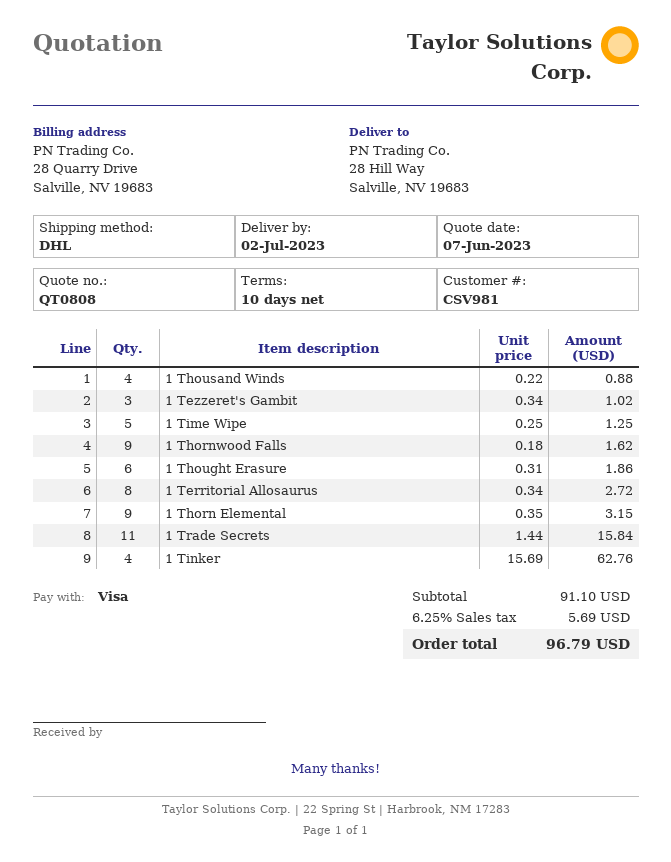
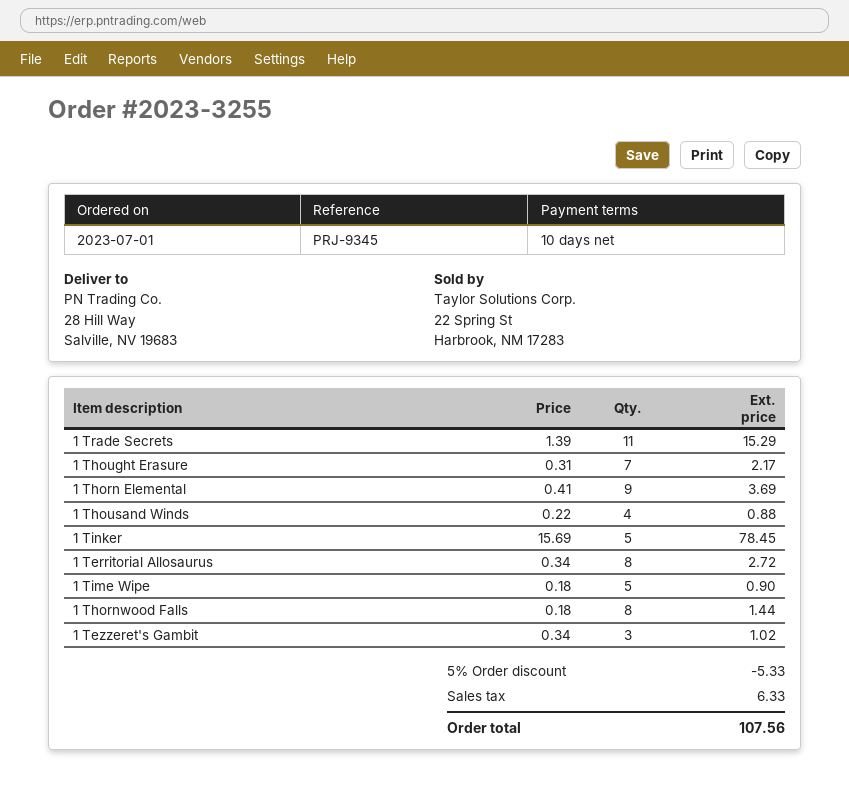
1 Time Wipe: 5 x 0.25 = 1.25 -> 5 x 0.18 = 0.90
1 Thornwood Falls: 9 x 0.18 = 1.62 -> 8 x 0.18 = 1.44
1 Thought Erasure: 6 x 0.31 = 1.86 -> 7 x 0.31 = 2.17
1 Thorn Elemental: 9 x 0.35 = 3.15 -> 9 x 0.41 = 3.69
1 Trade Secrets: 11 x 1.44 = 15.84 -> 11 x 1.39 = 15.29
1 Tinker: 4 x 15.69 = 62.76 -> 5 x 15.69 = 78.45
discount: none -> 5% = 5.33
tax: 5.69 -> 6.33
total: 96.79 -> 107.56

